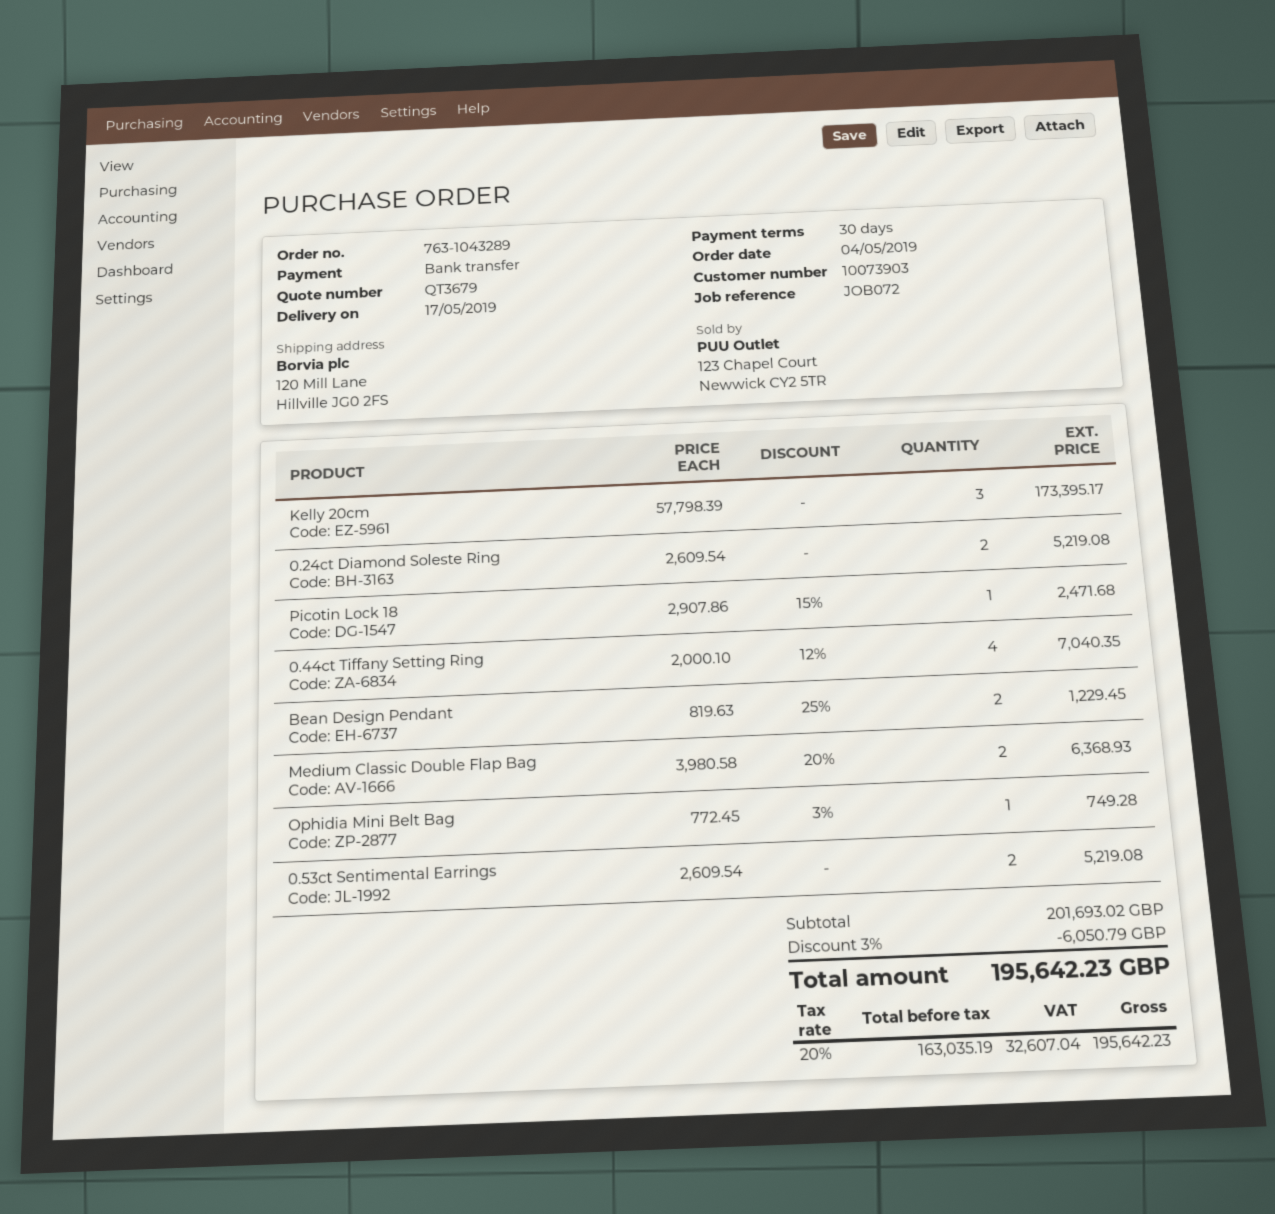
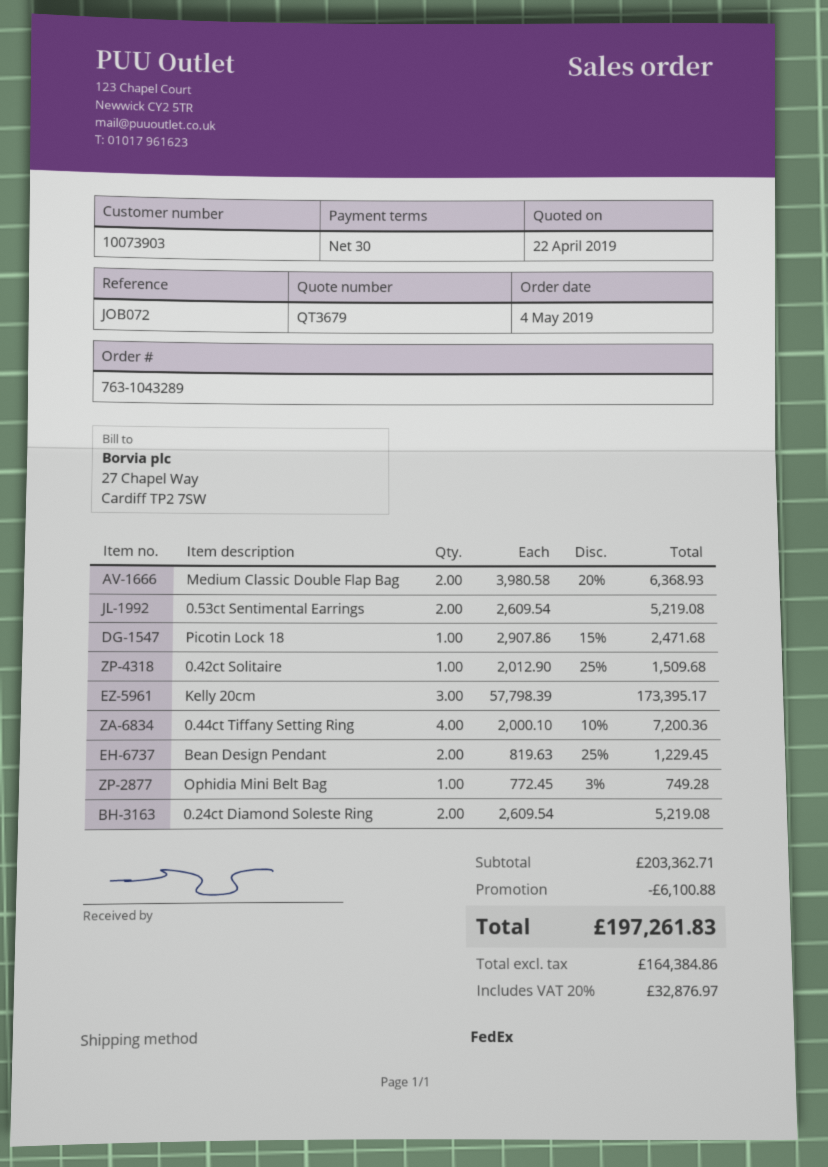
0.44ct Tiffany Setting Ring: 4 x 2000.10 - 12% = 7040.35 -> 4 x 2000.10 - 10% = 7200.36
0.42ct Solitaire: none -> 1 x 2012.90 - 25% = 1509.68
subtotal: 201693.02 -> 203362.71
discount: 6050.79 -> 6100.88
net: 163035.19 -> 164384.86
tax: 20% = 32607.04 -> 20% = 32876.97
total: 195642.23 -> 197261.83

